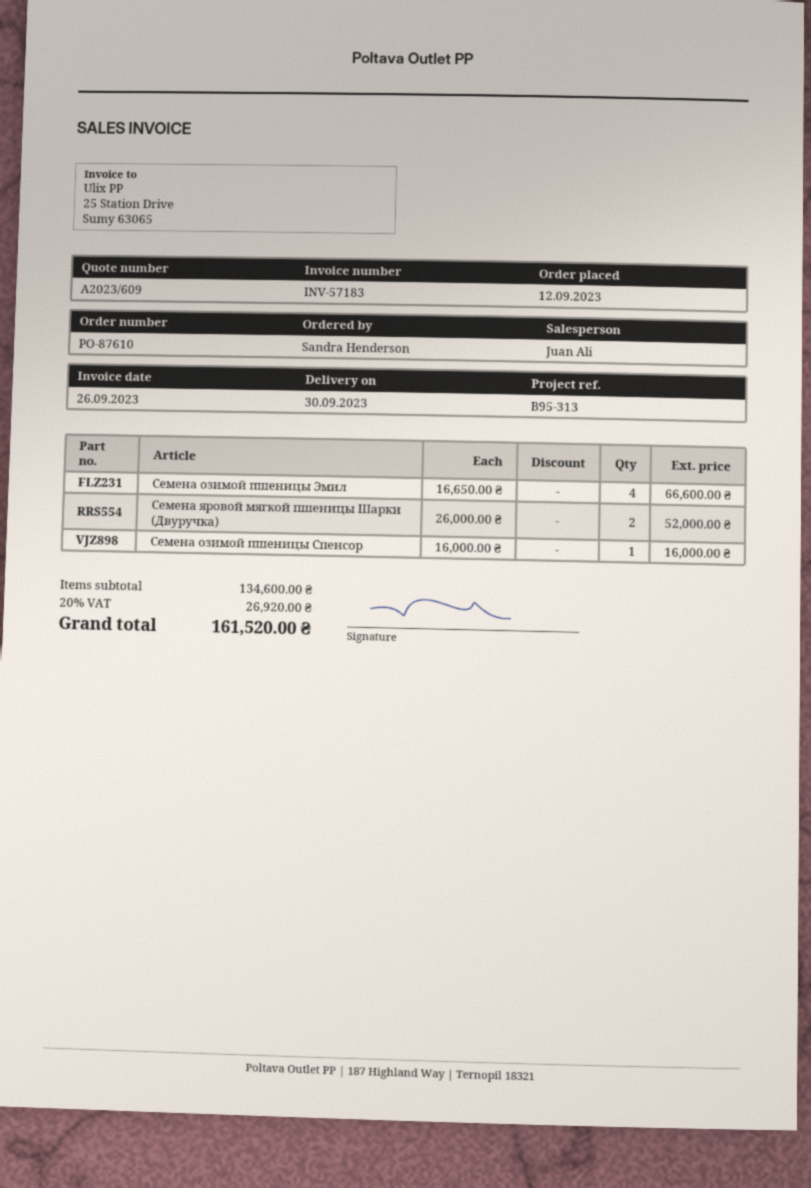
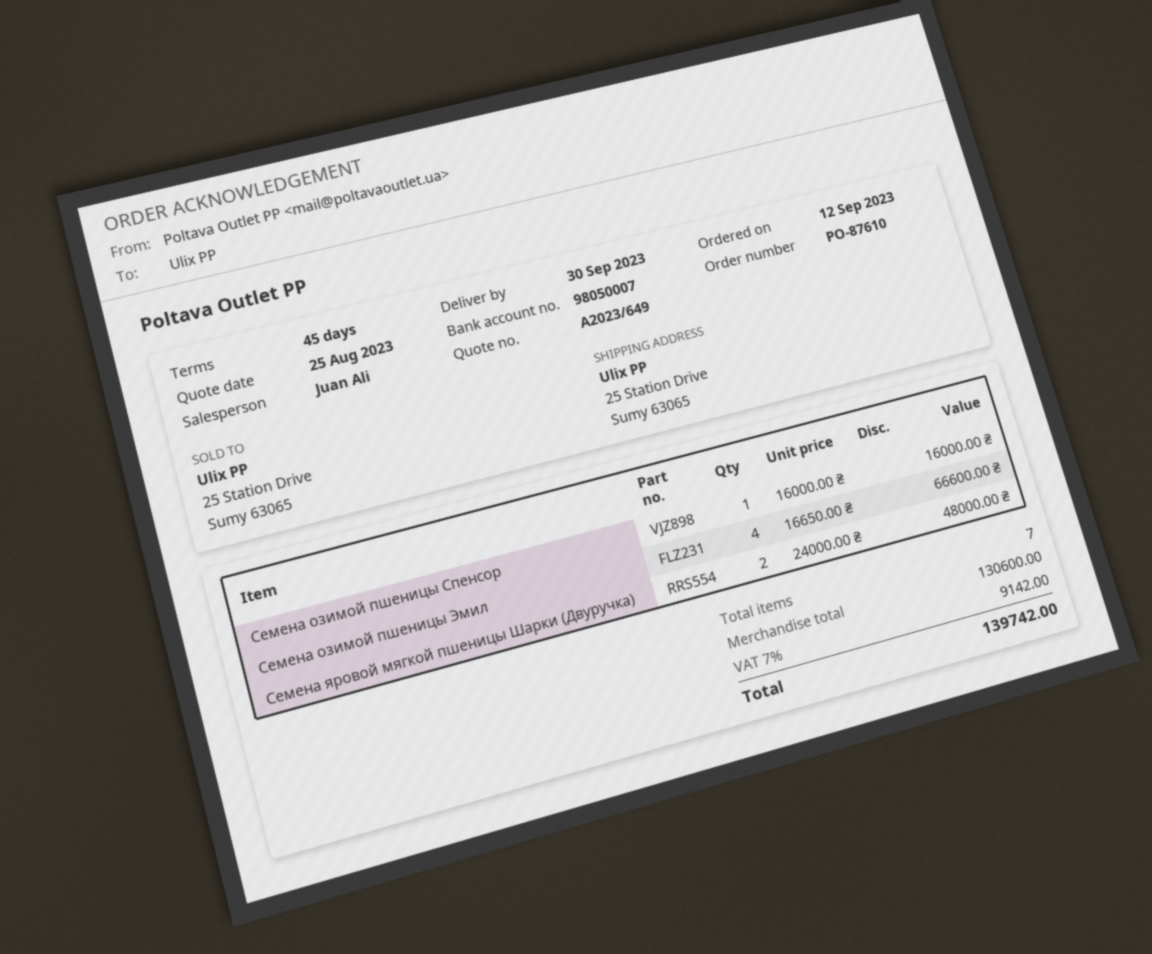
quote number: A2023/609 -> A2023/649
Семена яровой мягкой пшеницы Шарки (Двуручка): 2 x 26000.00 = 52000.00 -> 2 x 24000.00 = 48000.00
subtotal: 134600.00 -> 130600.00
tax: 20% = 26920.00 -> 7% = 9142.00
total: 161520.00 -> 139742.00

